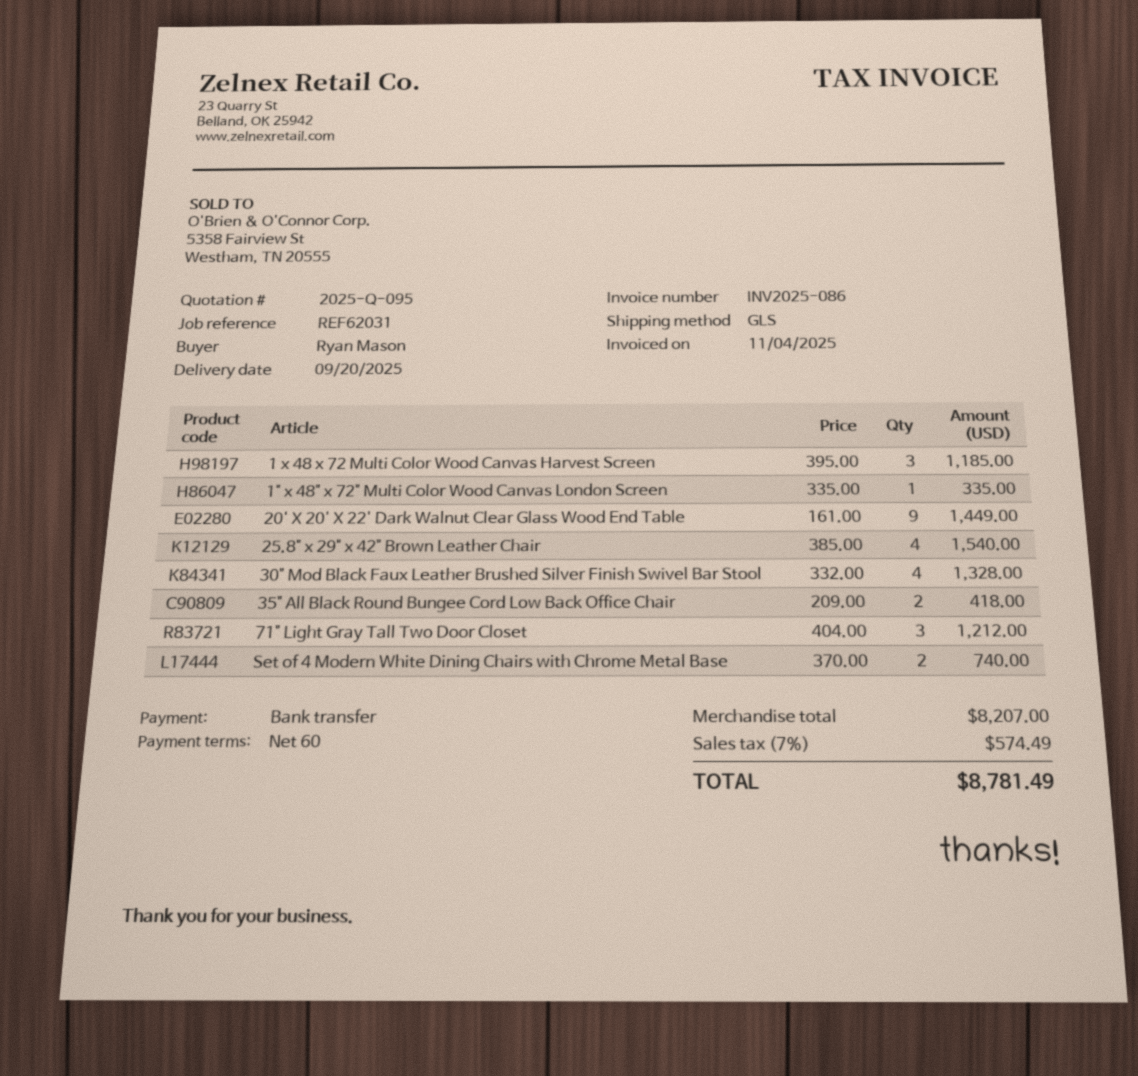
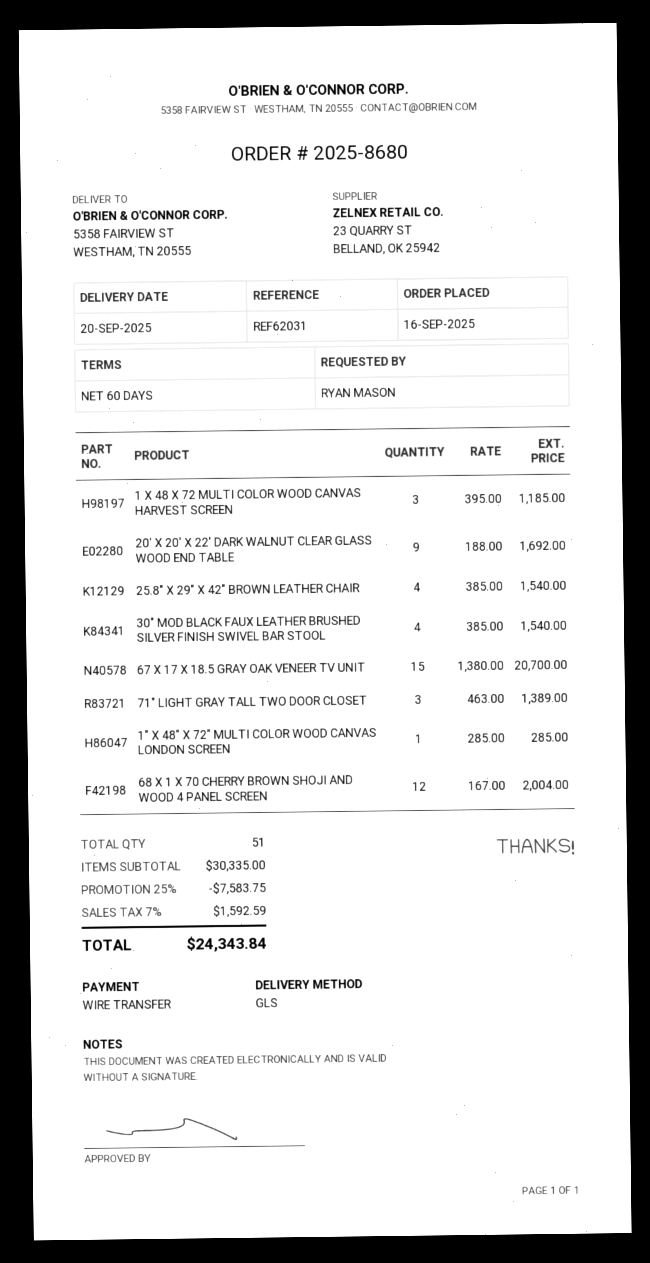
1" x 48" x 72" Multi Color Wood Canvas London Screen: 1 x 335.00 = 335.00 -> 1 x 285.00 = 285.00
20' X 20' X 22' Dark Walnut Clear Glass Wood End Table: 9 x 161.00 = 1449.00 -> 9 x 188.00 = 1692.00
30" Mod Black Faux Leather Brushed Silver Finish Swivel Bar Stool: 4 x 332.00 = 1328.00 -> 4 x 385.00 = 1540.00
35" All Black Round Bungee Cord Low Back Office Chair: 2 x 209.00 = 418.00 -> none
71" Light Gray Tall Two Door Closet: 3 x 404.00 = 1212.00 -> 3 x 463.00 = 1389.00
Set of 4 Modern White Dining Chairs with Chrome Metal Base: 2 x 370.00 = 740.00 -> none
67 X 17 X 18.5 GRAY OAK VENEER TV UNIT: none -> 15 x 1380.00 = 20700.00
68 X 1 X 70 CHERRY BROWN SHOJI AND WOOD 4 PANEL SCREEN: none -> 12 x 167.00 = 2004.00
subtotal: 8207.00 -> 30335.00
discount: none -> 25% = 7583.75
tax: 7% = 574.49 -> 7% = 1592.59
total: 8781.49 -> 24343.84

